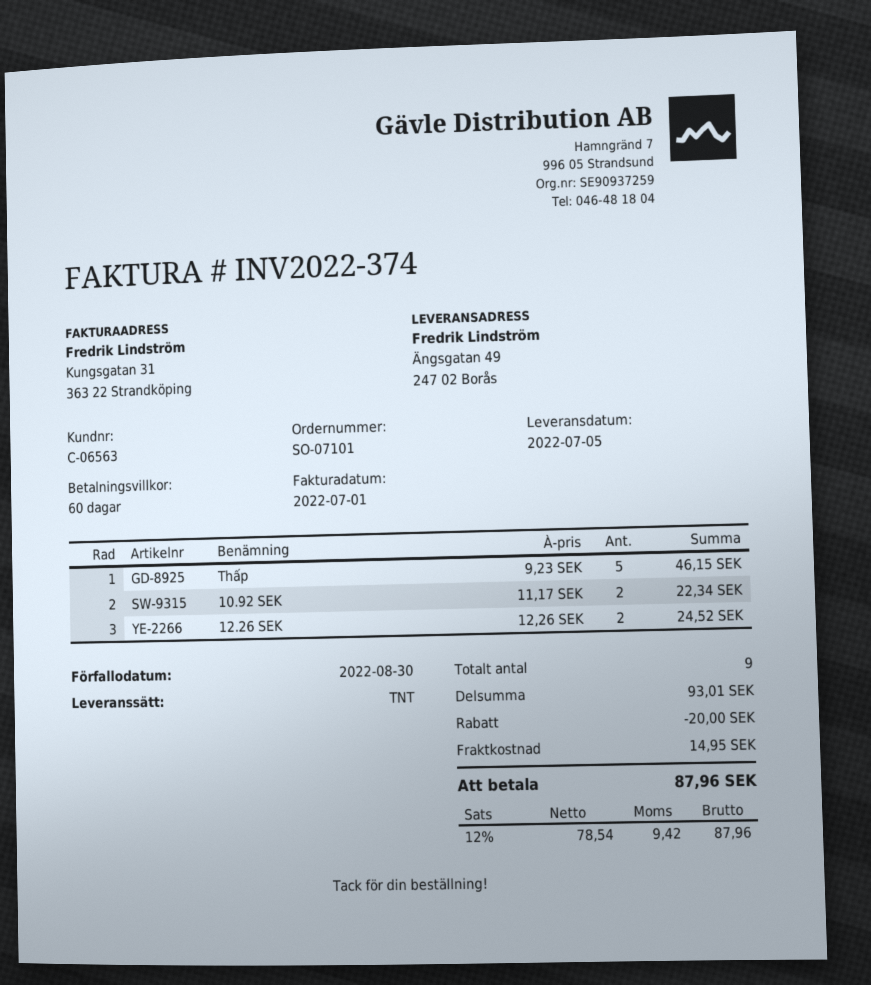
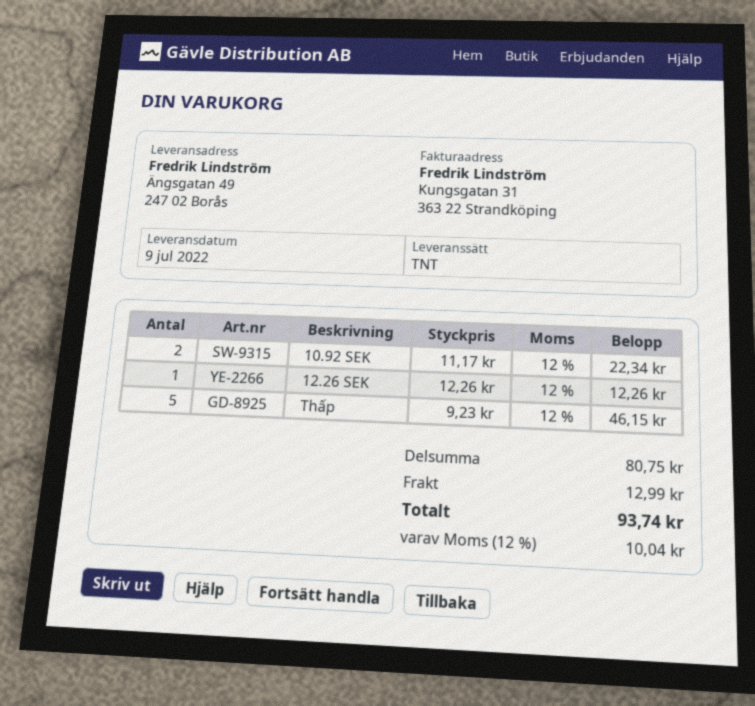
delivery date: 2022-07-05 -> 2022-07-09
12.26 SEK: 2 x 12.26 = 24.52 -> 1 x 12.26 = 12.26
subtotal: 93.01 -> 80.75
discount: 20.00 -> none
shipping: 14.95 -> 12.99
tax: 12% = 9.42 -> 12% = 10.04
total: 87.96 -> 93.74

